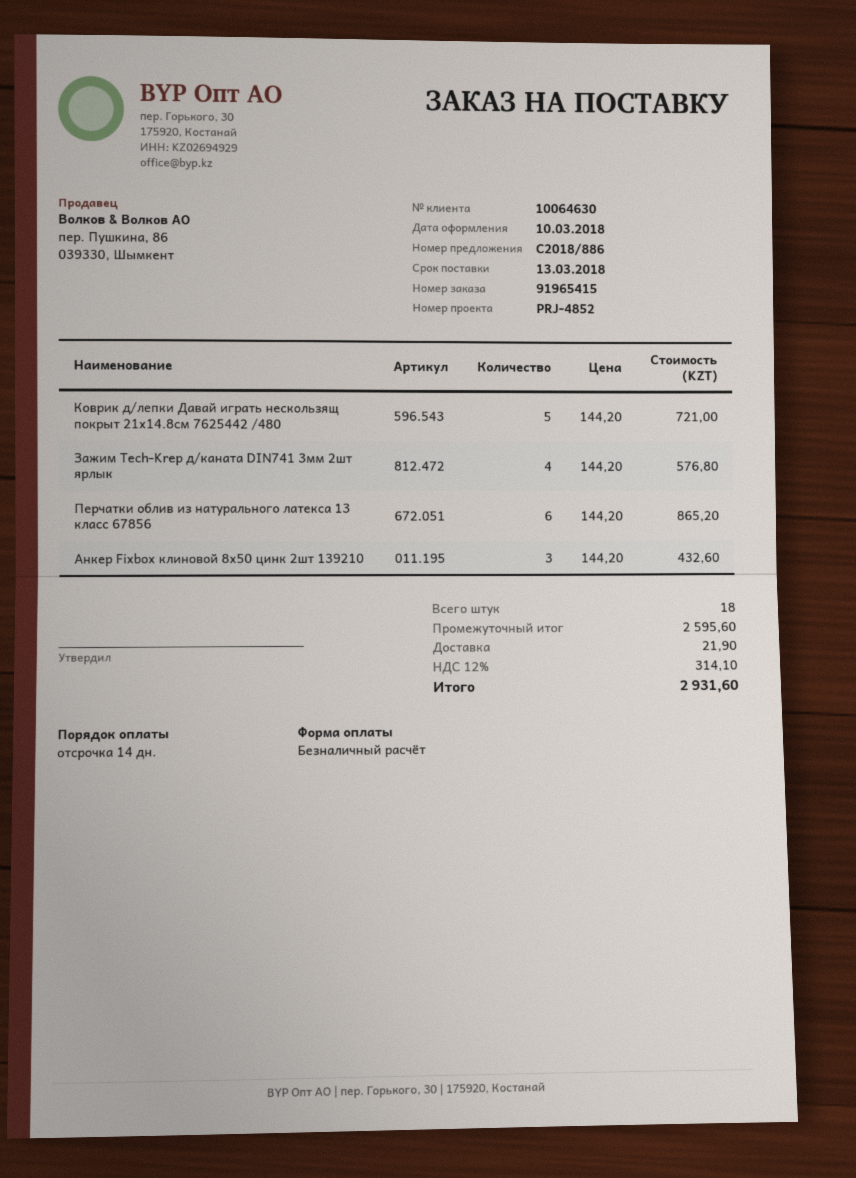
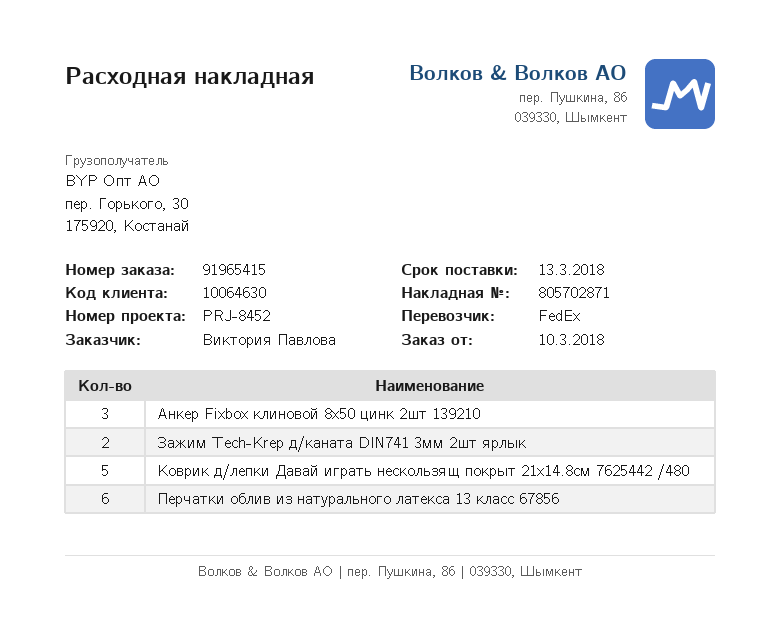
reference: PRJ-4852 -> PRJ-8452
Зажим Tech-Krep д/каната DIN741 3мм 2шт ярлык: 4 -> 2

